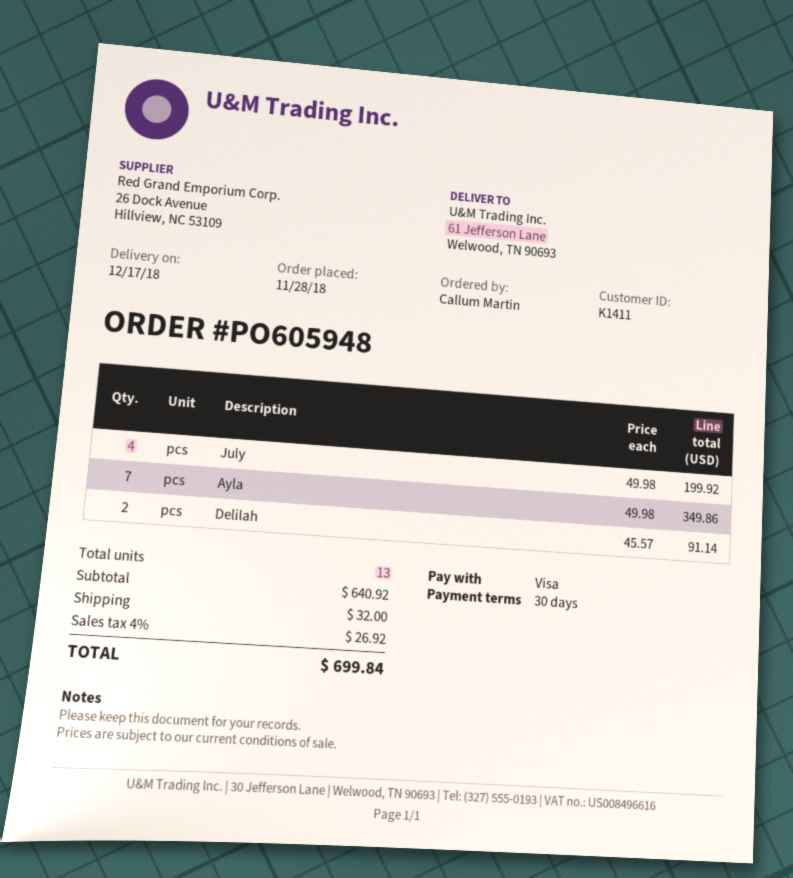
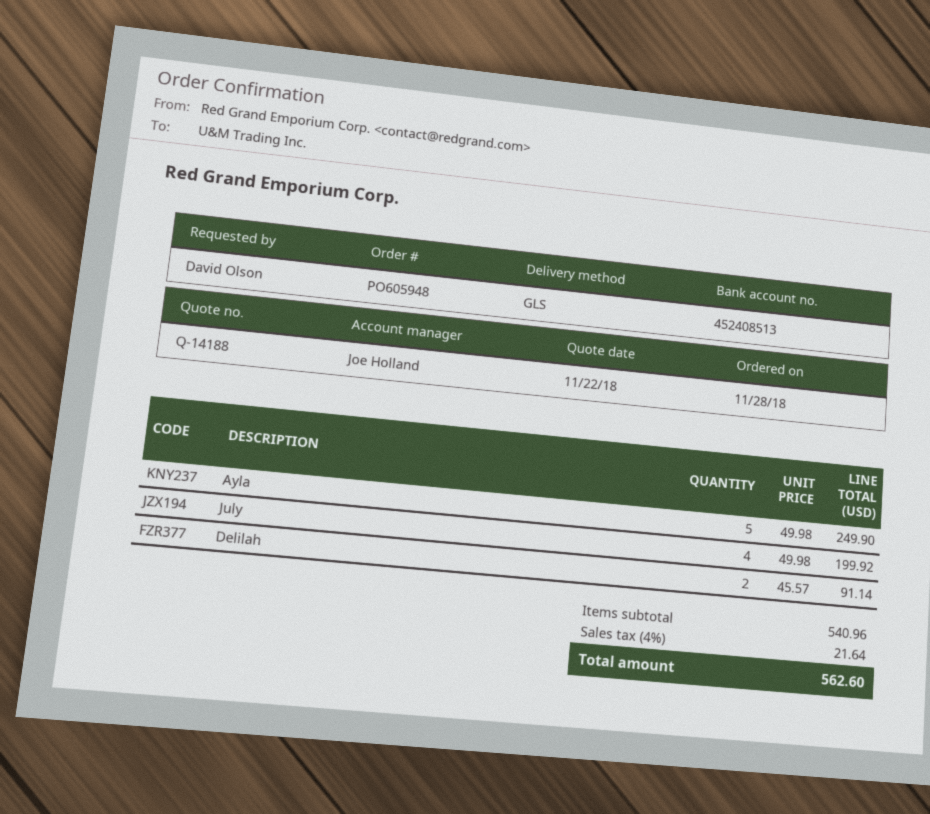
ordered by: Callum Martin -> David Olson
Ayla: 7 x 49.98 = 349.86 -> 5 x 49.98 = 249.90
subtotal: 640.92 -> 540.96
shipping: 32.00 -> none
tax: 4% = 26.92 -> 4% = 21.64
total: 699.84 -> 562.60

